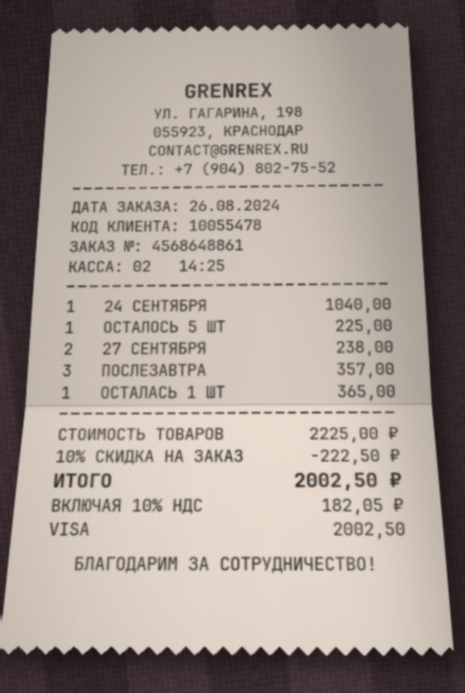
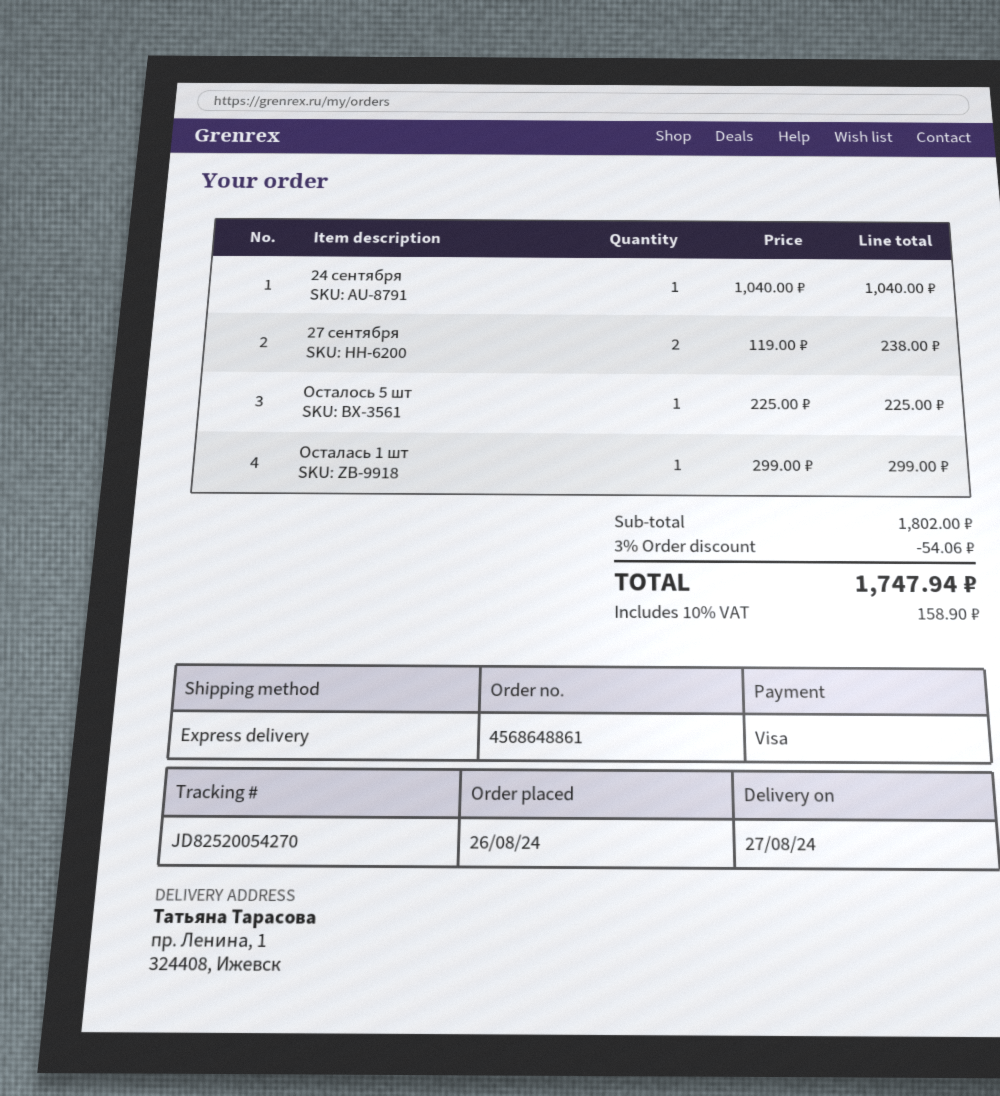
ПОСЛЕЗАВТРА: 3 for 357.00 -> none
ОСТАЛАСЬ 1 ШТ: 1 for 365.00 -> 1 for 299.00
subtotal: 2225.00 -> 1802.00
discount: 10% = 222.50 -> 3% = 54.06
tax: 10% = 182.05 -> 10% = 158.90
total: 2002.50 -> 1747.94

